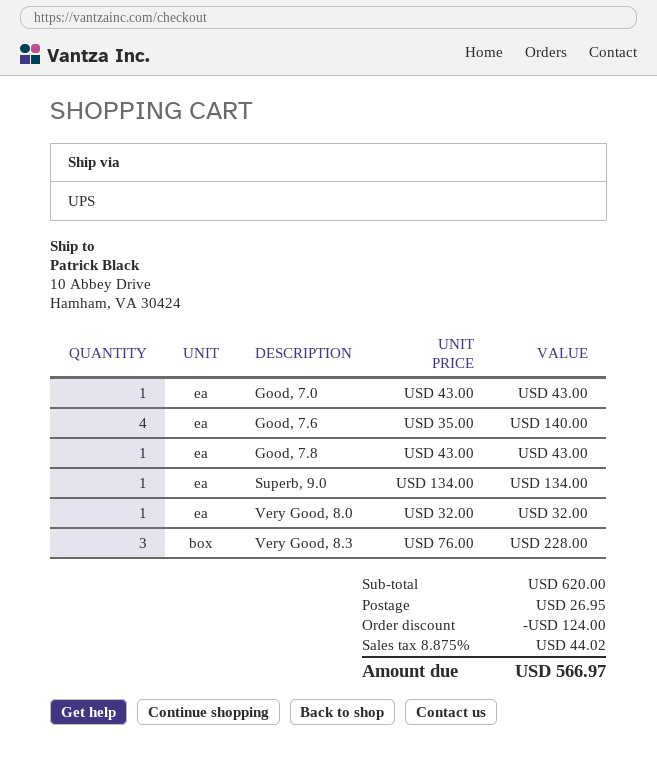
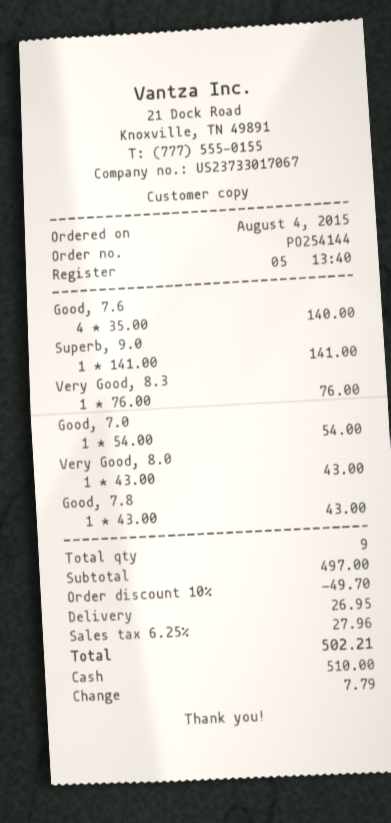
Good, 7.0: 1 x 43.00 = 43.00 -> 1 x 54.00 = 54.00
Superb, 9.0: 1 x 134.00 = 134.00 -> 1 x 141.00 = 141.00
Very Good, 8.0: 1 x 32.00 = 32.00 -> 1 x 43.00 = 43.00
Very Good, 8.3: 3 x 76.00 = 228.00 -> 1 x 76.00 = 76.00
subtotal: 620.00 -> 497.00
discount: 124.00 -> 49.70
tax: 8.875% = 44.02 -> 6.25% = 27.96
total: 566.97 -> 502.21

